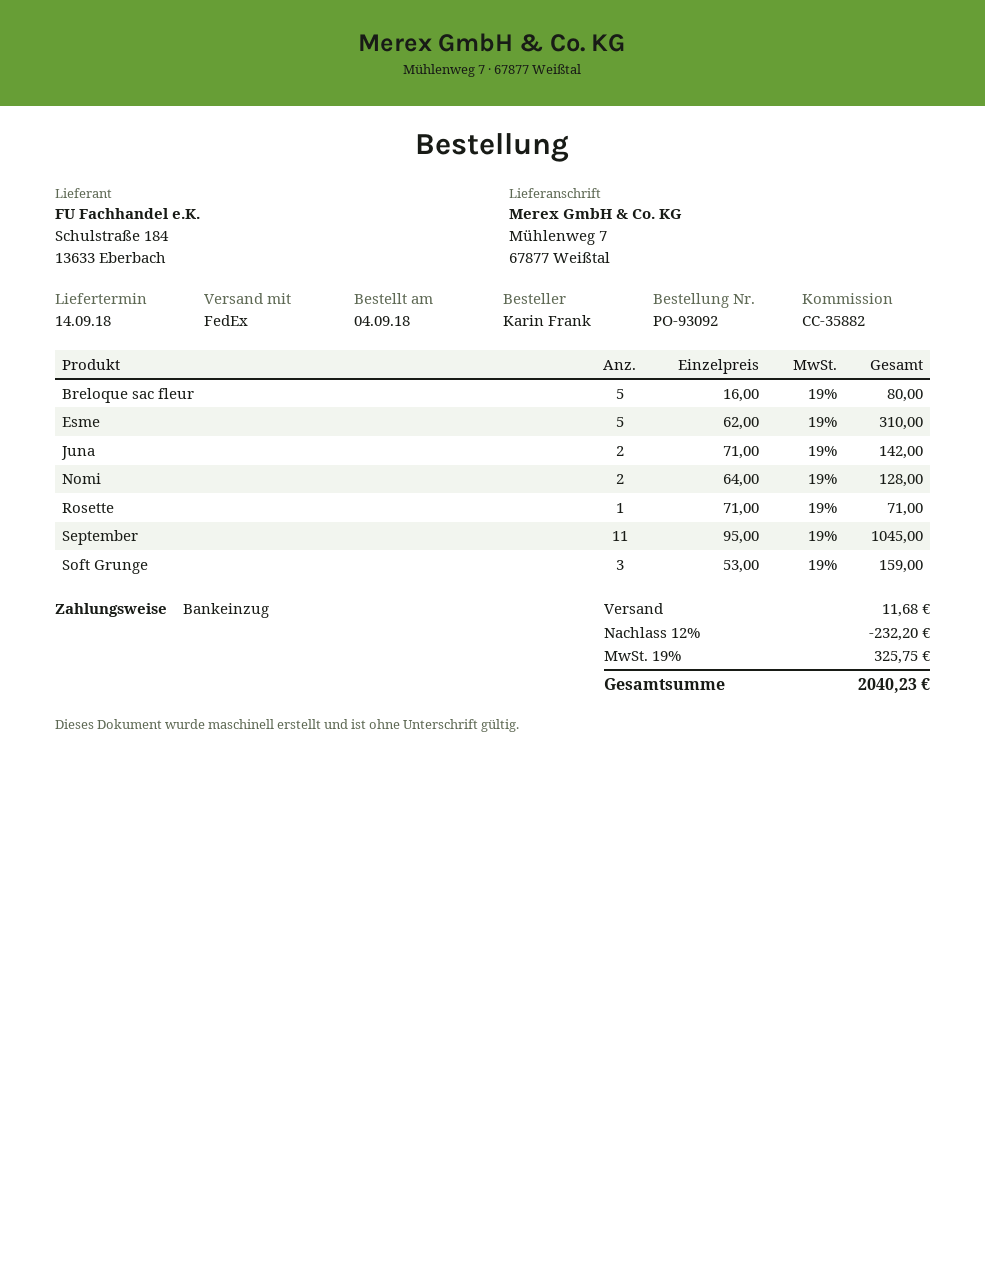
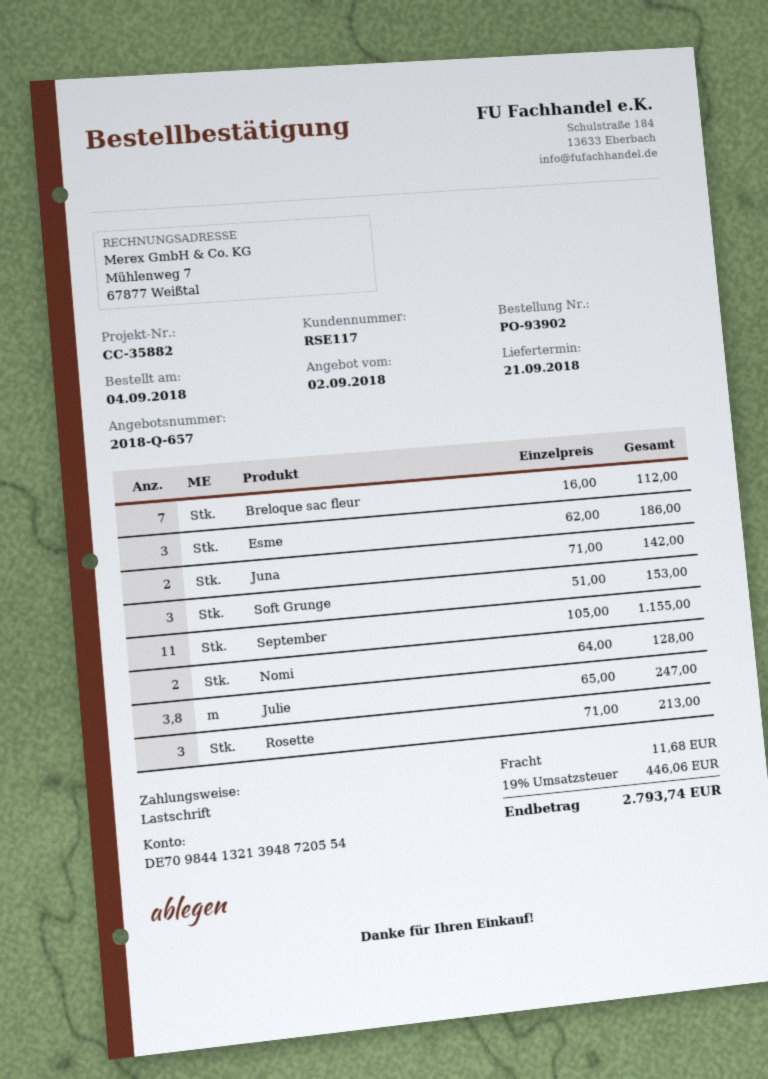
order number: PO-93092 -> PO-93902
delivery date: 2018-09-14 -> 2018-09-21
Breloque sac fleur: 5 x 16.00 = 80.00 -> 7 x 16.00 = 112.00
Esme: 5 x 62.00 = 310.00 -> 3 x 62.00 = 186.00
Rosette: 1 x 71.00 = 71.00 -> 3 x 71.00 = 213.00
September: 11 x 95.00 = 1045.00 -> 11 x 105.00 = 1155.00
Soft Grunge: 3 x 53.00 = 159.00 -> 3 x 51.00 = 153.00
Julie: none -> 3.8 x 65.00 = 247.00
discount: 12% = 232.20 -> none
tax: 19% = 325.75 -> 19% = 446.06
total: 2040.23 -> 2793.74

